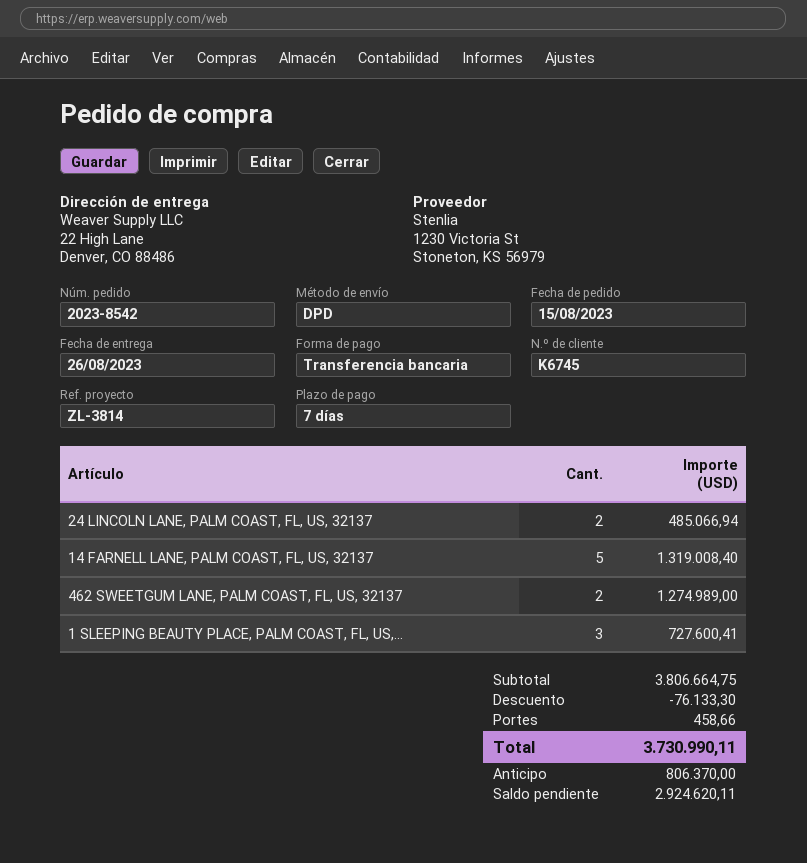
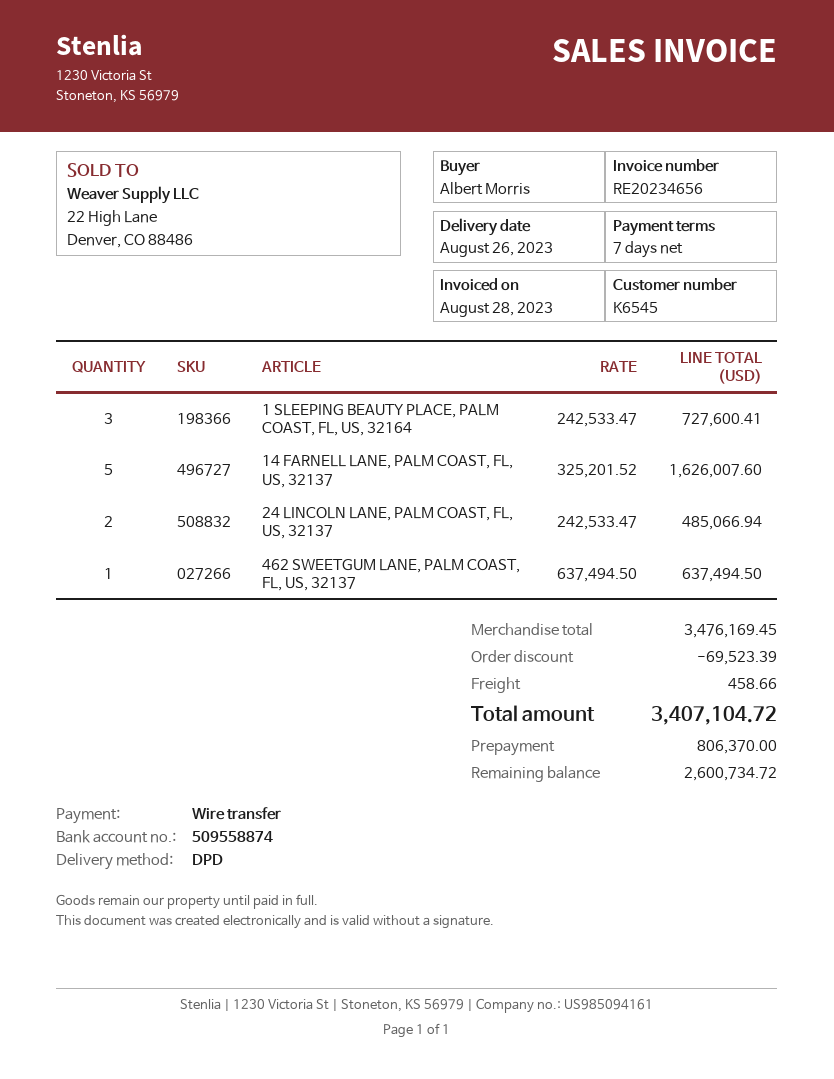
customer number: K6745 -> K6545
14 FARNELL LANE, PALM COAST, FL, US, 32137: 5 for 1319008.40 -> 5 for 1626007.60
462 SWEETGUM LANE, PALM COAST, FL, US, 32137: 2 for 1274989.00 -> 1 for 637494.50
subtotal: 3806664.75 -> 3476169.45
discount: 76133.30 -> 69523.39
total: 3730990.11 -> 3407104.72
balance: 2924620.11 -> 2600734.72

